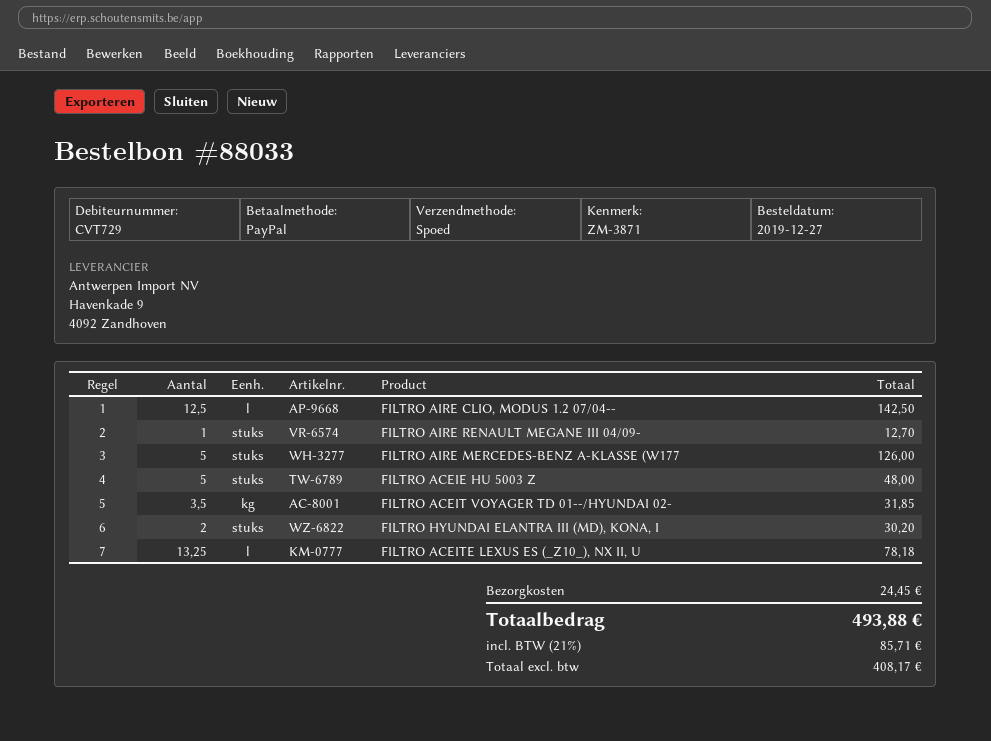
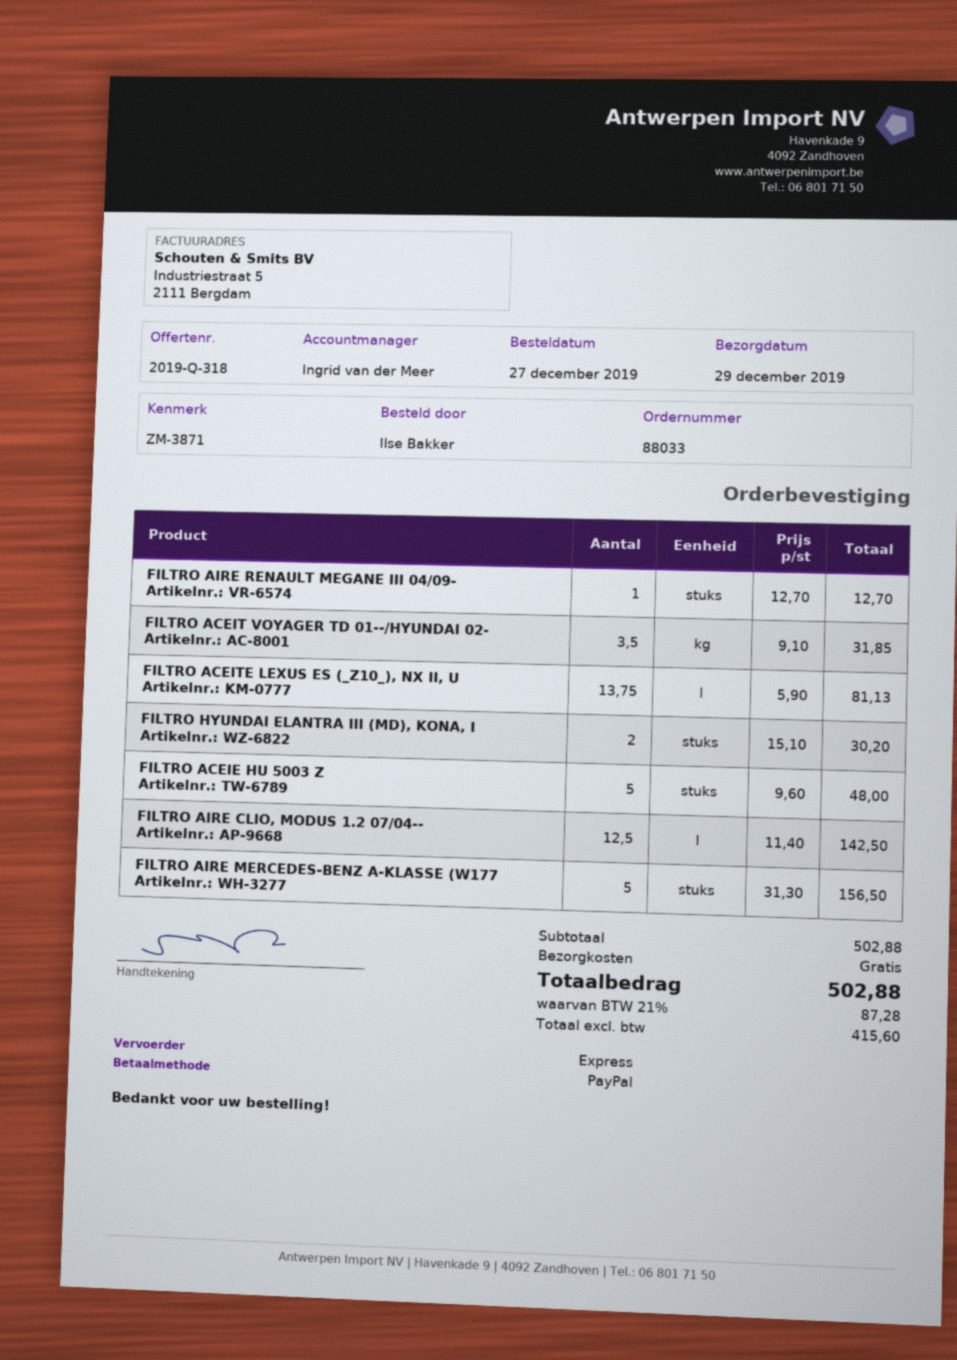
FILTRO AIRE MERCEDES-BENZ A-KLASSE (W177: 5 for 126.00 -> 5 for 156.50
FILTRO ACEITE LEXUS ES (_Z10_), NX II, U: 13.25 for 78.18 -> 13.75 for 81.13
shipping: 24.45 -> 0.00
net: 408.17 -> 415.60
tax: 21% = 85.71 -> 21% = 87.28
total: 493.88 -> 502.88

